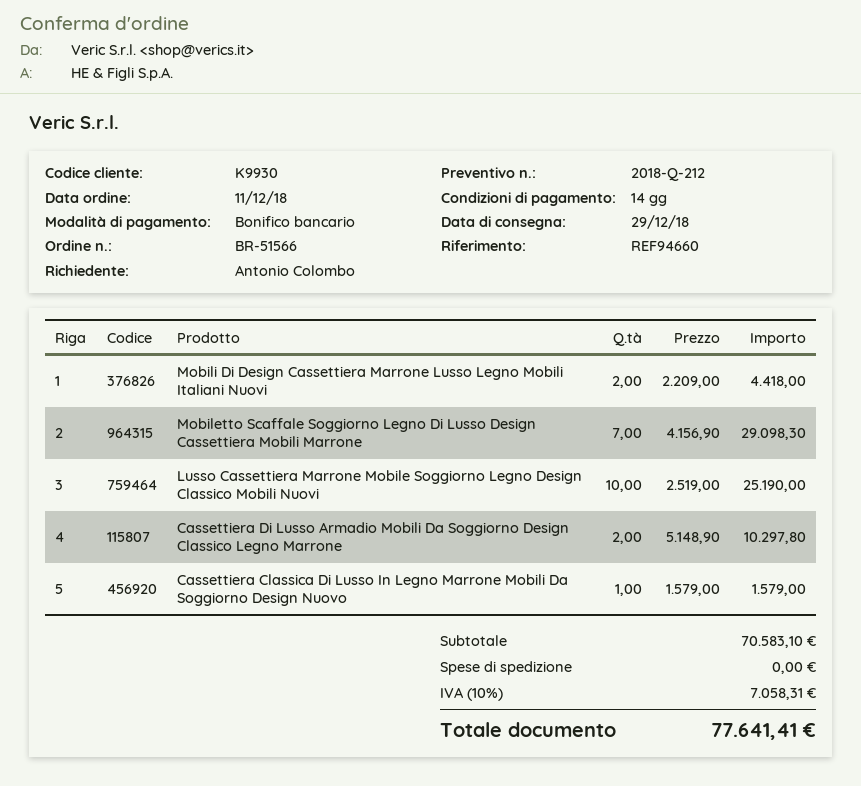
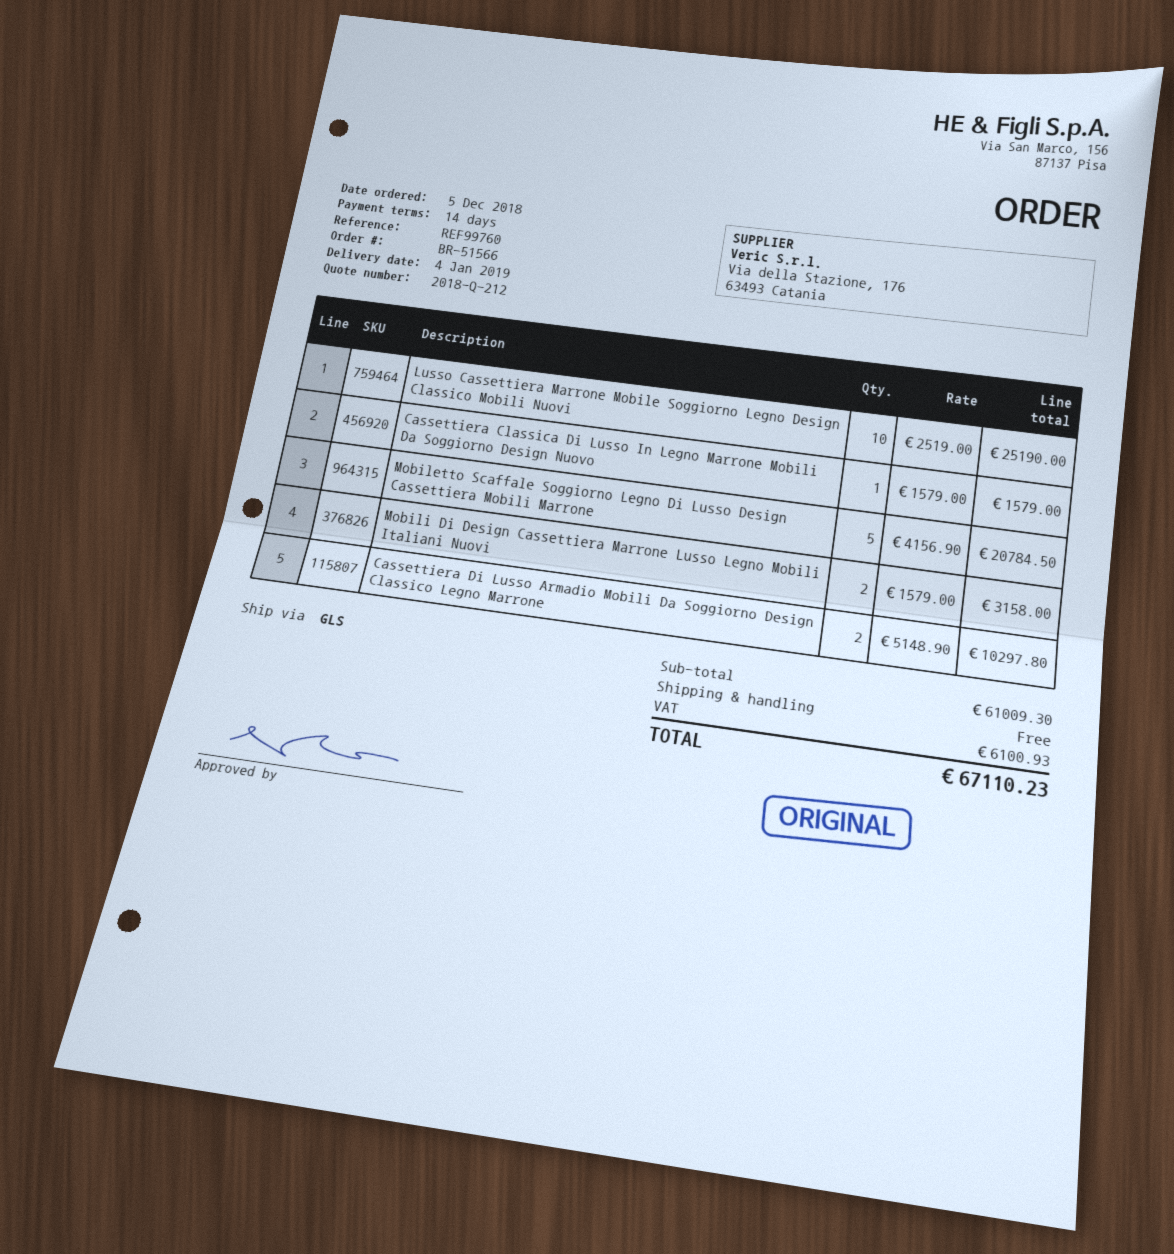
order date: 2018-12-11 -> 2018-12-05
delivery date: 2018-12-29 -> 2019-01-04
reference: REF94660 -> REF99760
Mobili Di Design Cassettiera Marrone Lusso Legno Mobili Italiani Nuovi: 2 x 2209.00 = 4418.00 -> 2 x 1579.00 = 3158.00
Mobiletto Scaffale Soggiorno Legno Di Lusso Design Cassettiera Mobili Marrone: 7 x 4156.90 = 29098.30 -> 5 x 4156.90 = 20784.50
subtotal: 70583.10 -> 61009.30
tax: 7058.31 -> 6100.93
total: 77641.41 -> 67110.23

